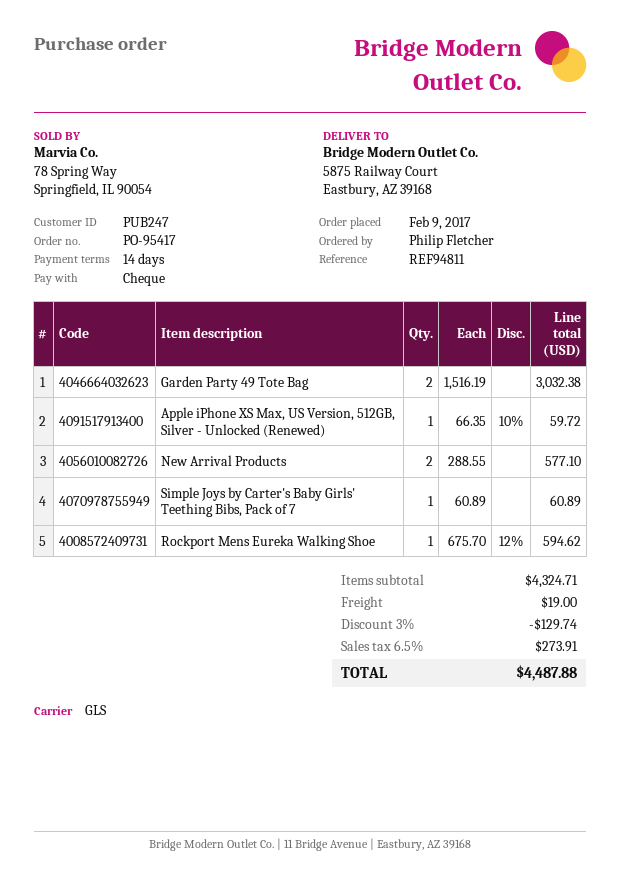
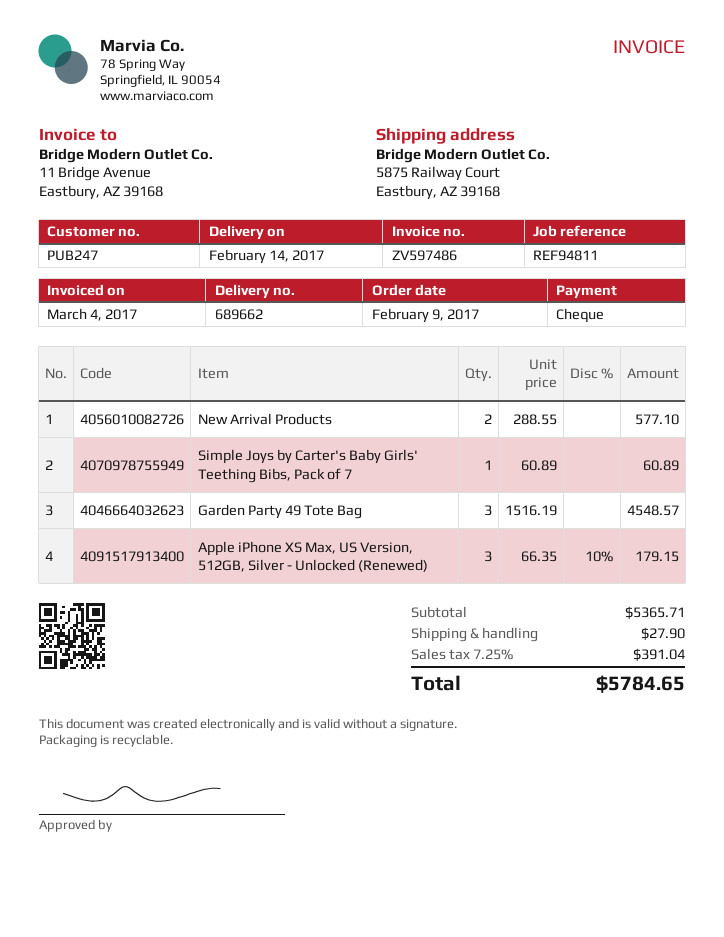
Garden Party 49 Tote Bag: 2 x 1516.19 = 3032.38 -> 3 x 1516.19 = 4548.57
Apple iPhone XS Max, US Version, 512GB, Silver - Unlocked (Renewed): 1 x 66.35 - 10% = 59.72 -> 3 x 66.35 - 10% = 179.15
Rockport Mens Eureka Walking Shoe: 1 x 675.70 - 12% = 594.62 -> none
subtotal: 4324.71 -> 5365.71
discount: 3% = 129.74 -> none
shipping: 19.00 -> 27.90
tax: 6.5% = 273.91 -> 7.25% = 391.04
total: 4487.88 -> 5784.65

